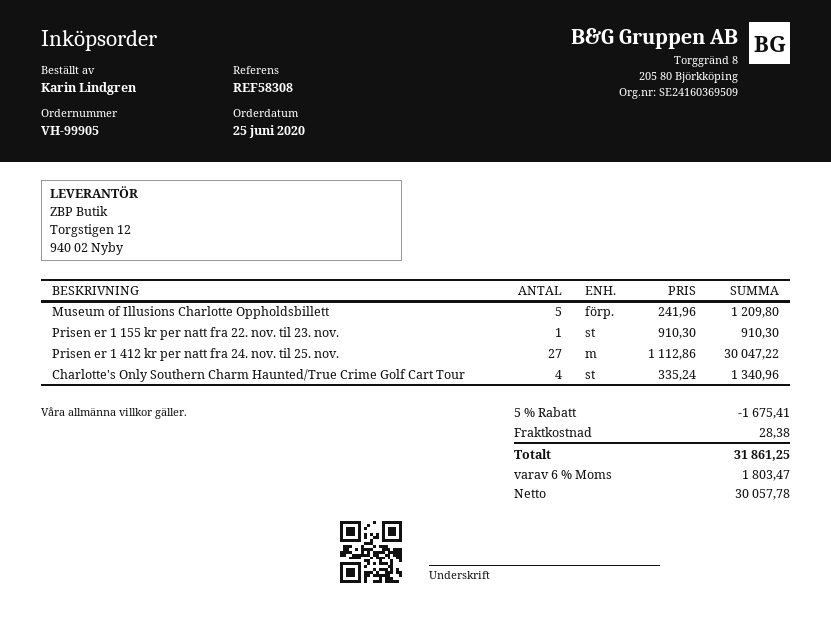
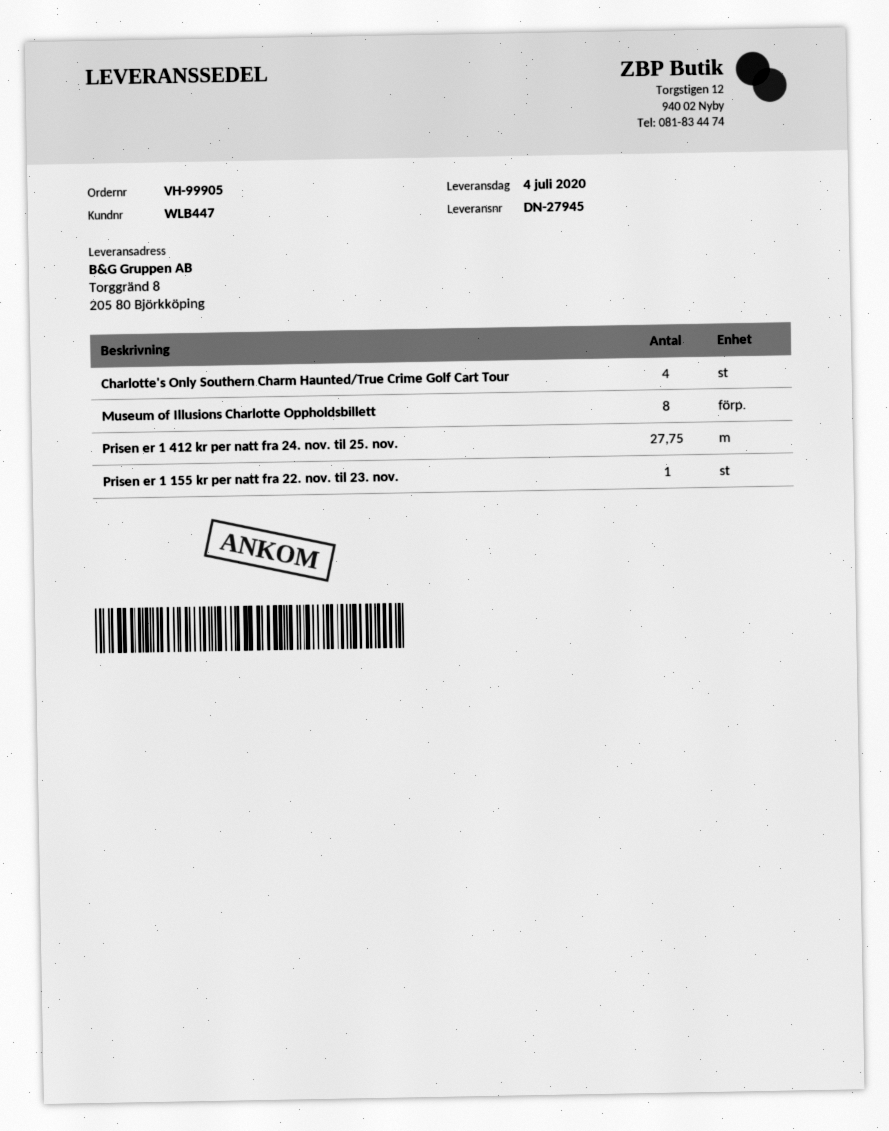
Museum of Illusions Charlotte Oppholdsbillett: 5 -> 8
Prisen er 1 412 kr per natt fra 24. nov. til 25. nov.: 27 -> 27.75

